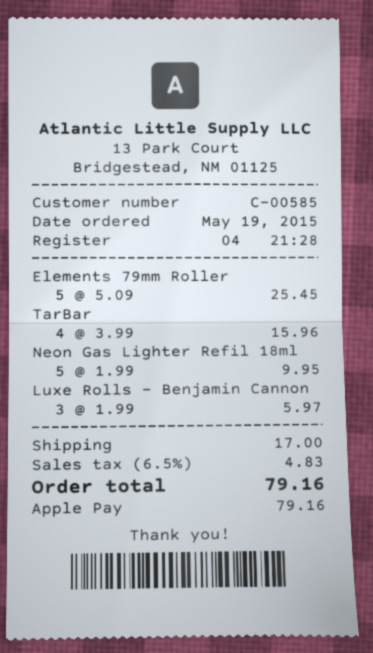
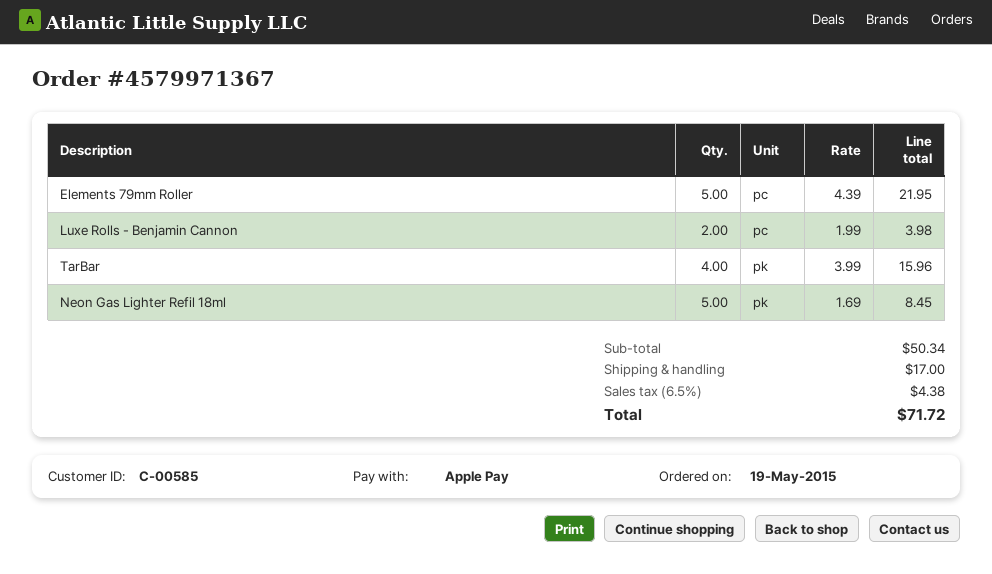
Elements 79mm Roller: 5 x 5.09 = 25.45 -> 5 x 4.39 = 21.95
Neon Gas Lighter Refil 18ml: 5 x 1.99 = 9.95 -> 5 x 1.69 = 8.45
Luxe Rolls - Benjamin Cannon: 3 x 1.99 = 5.97 -> 2 x 1.99 = 3.98
tax: 6.5% = 4.83 -> 6.5% = 4.38
total: 79.16 -> 71.72

